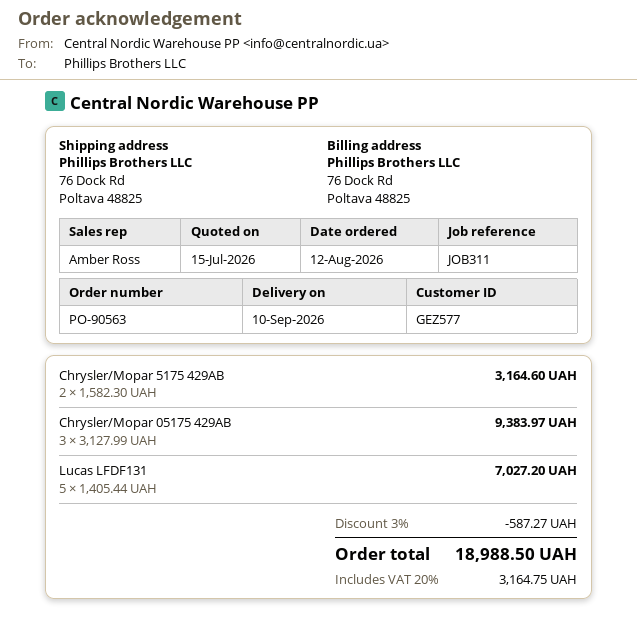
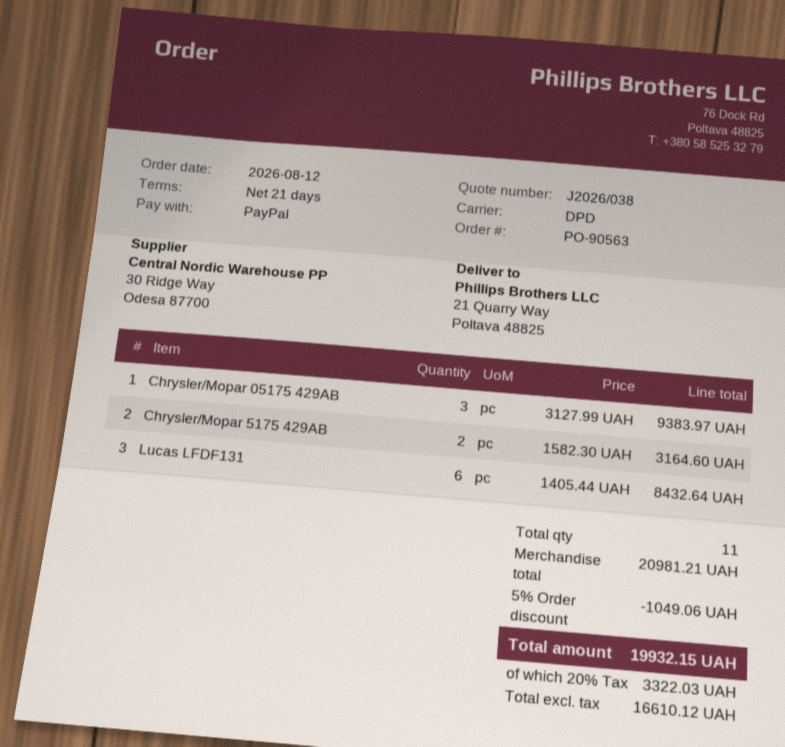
ship to: 76 Dock Rd, Poltava 48825 -> 21 Quarry Way, Poltava 48825
Lucas LFDF131: 5 x 1405.44 = 7027.20 -> 6 x 1405.44 = 8432.64
discount: 3% = 587.27 -> 5% = 1049.06
tax: 20% = 3164.75 -> 20% = 3322.03
total: 18988.50 -> 19932.15

